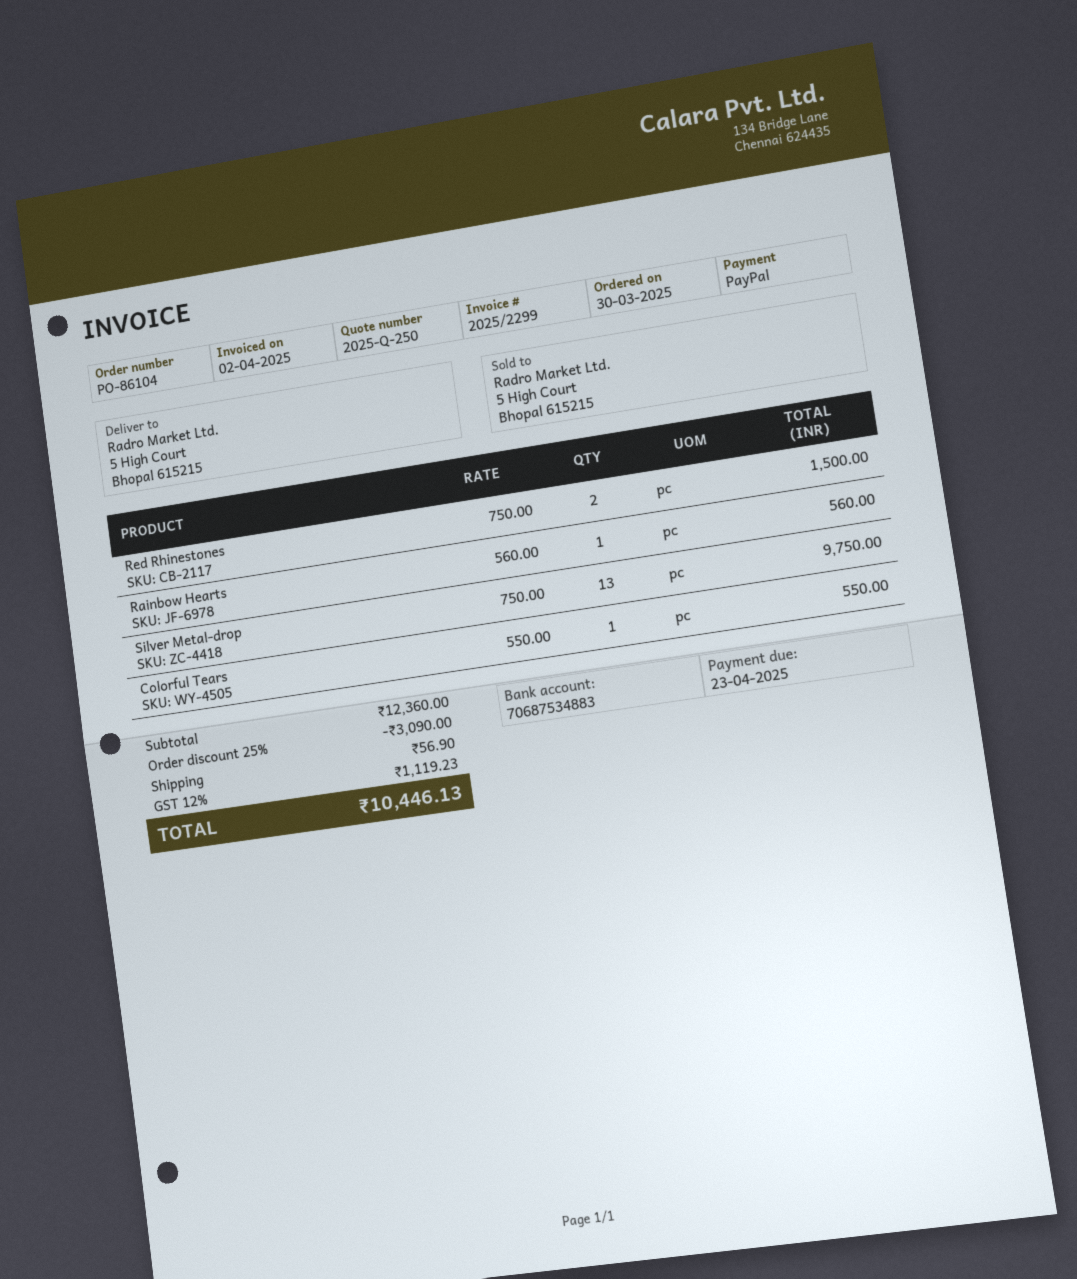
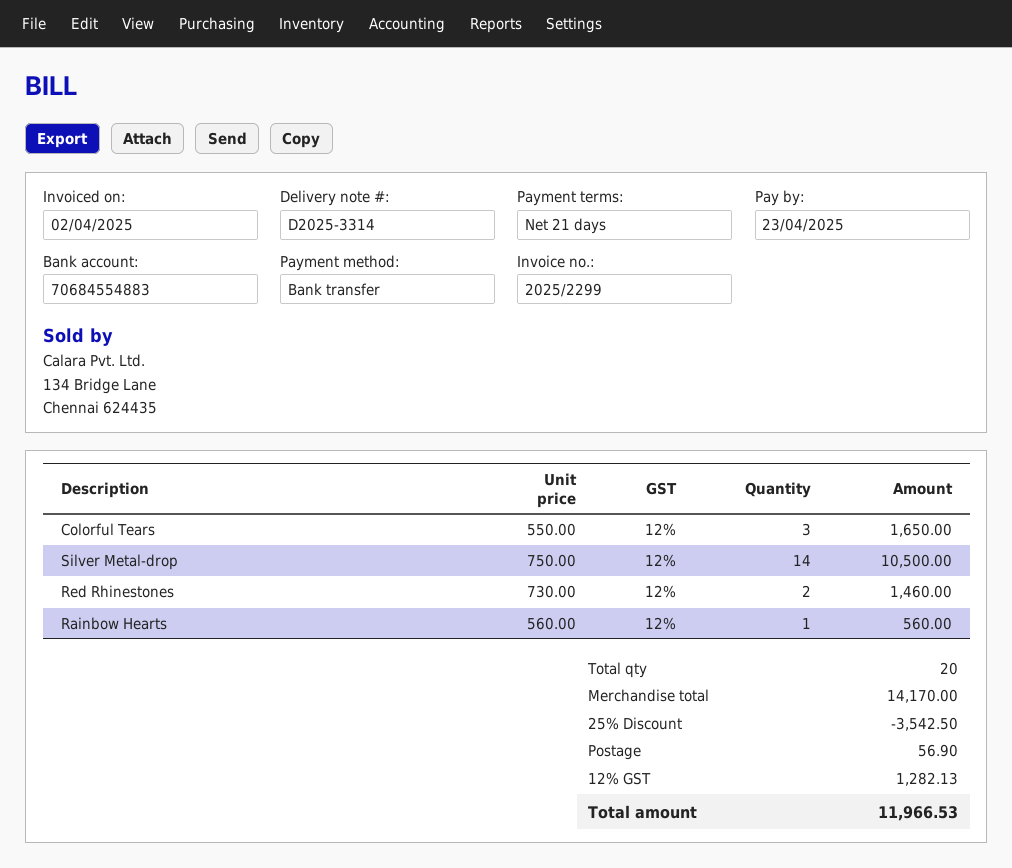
payment method: PayPal -> bank transfer
bank account: 70687534883 -> 70684554883
Red Rhinestones: 2 x 750.00 = 1500.00 -> 2 x 730.00 = 1460.00
Silver Metal-drop: 13 x 750.00 = 9750.00 -> 14 x 750.00 = 10500.00
Colorful Tears: 1 x 550.00 = 550.00 -> 3 x 550.00 = 1650.00
subtotal: 12360.00 -> 14170.00
discount: 25% = 3090.00 -> 25% = 3542.50
tax: 12% = 1119.23 -> 12% = 1282.13
total: 10446.13 -> 11966.53

